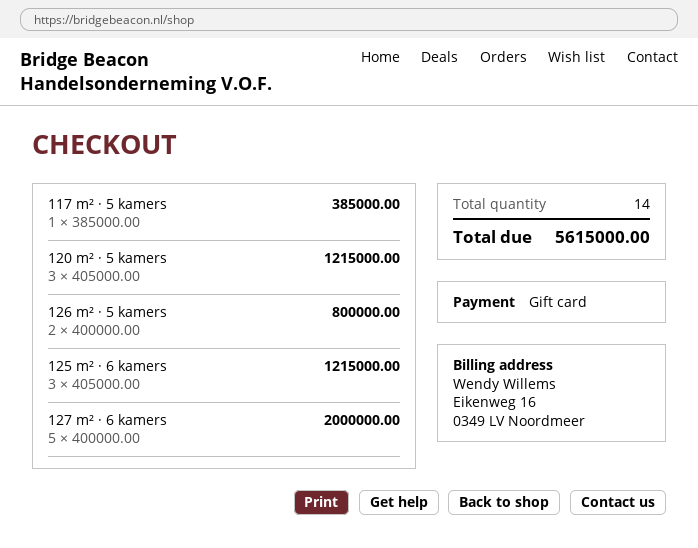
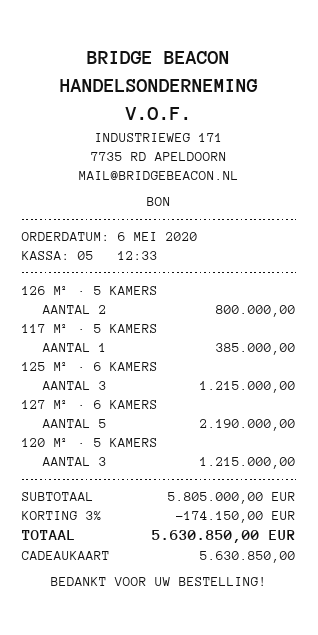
127 m² · 6 kamers: 5 for 2000000.00 -> 5 for 2190000.00
discount: none -> 3% = 174150.00
total: 5615000.00 -> 5630850.00

